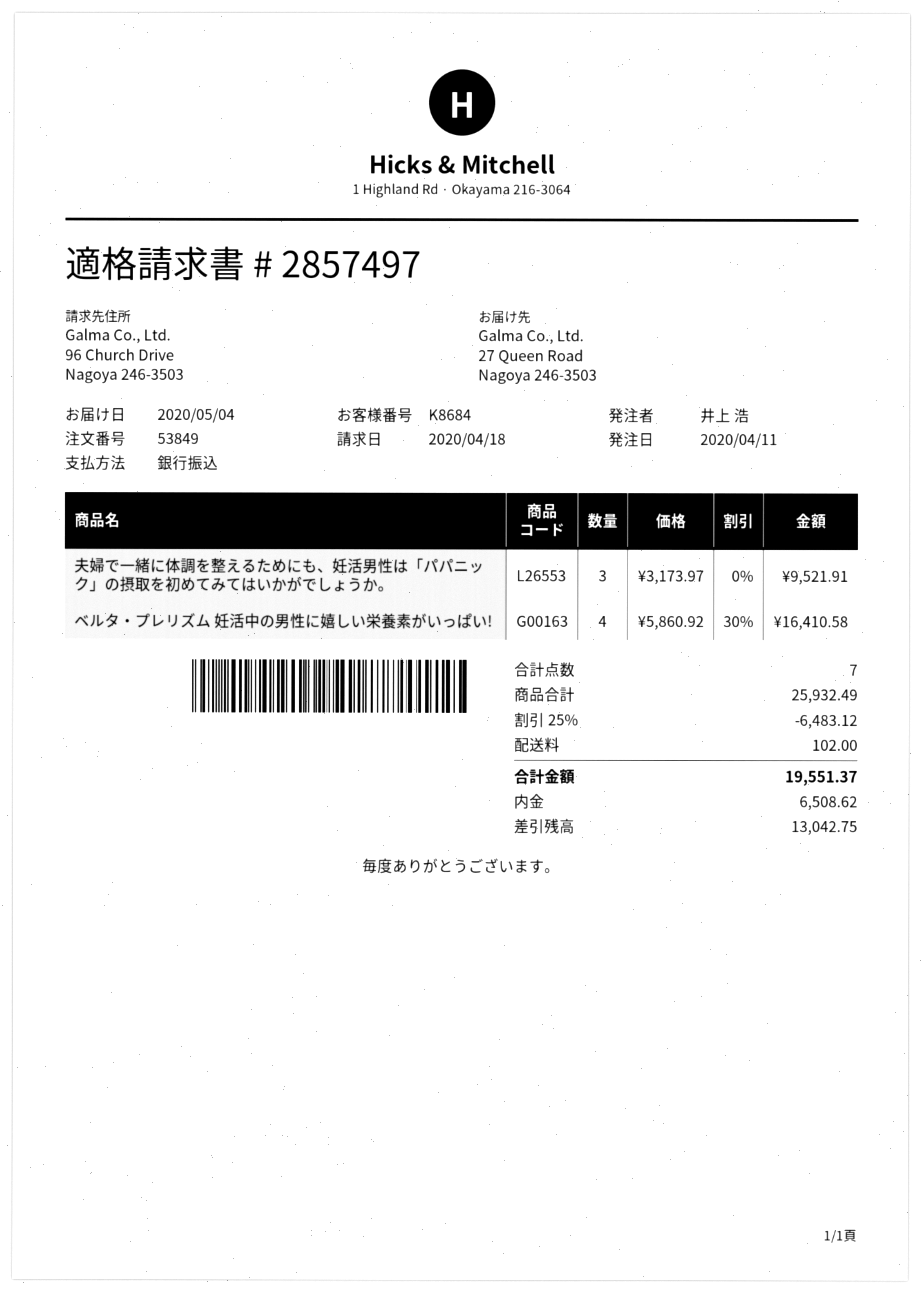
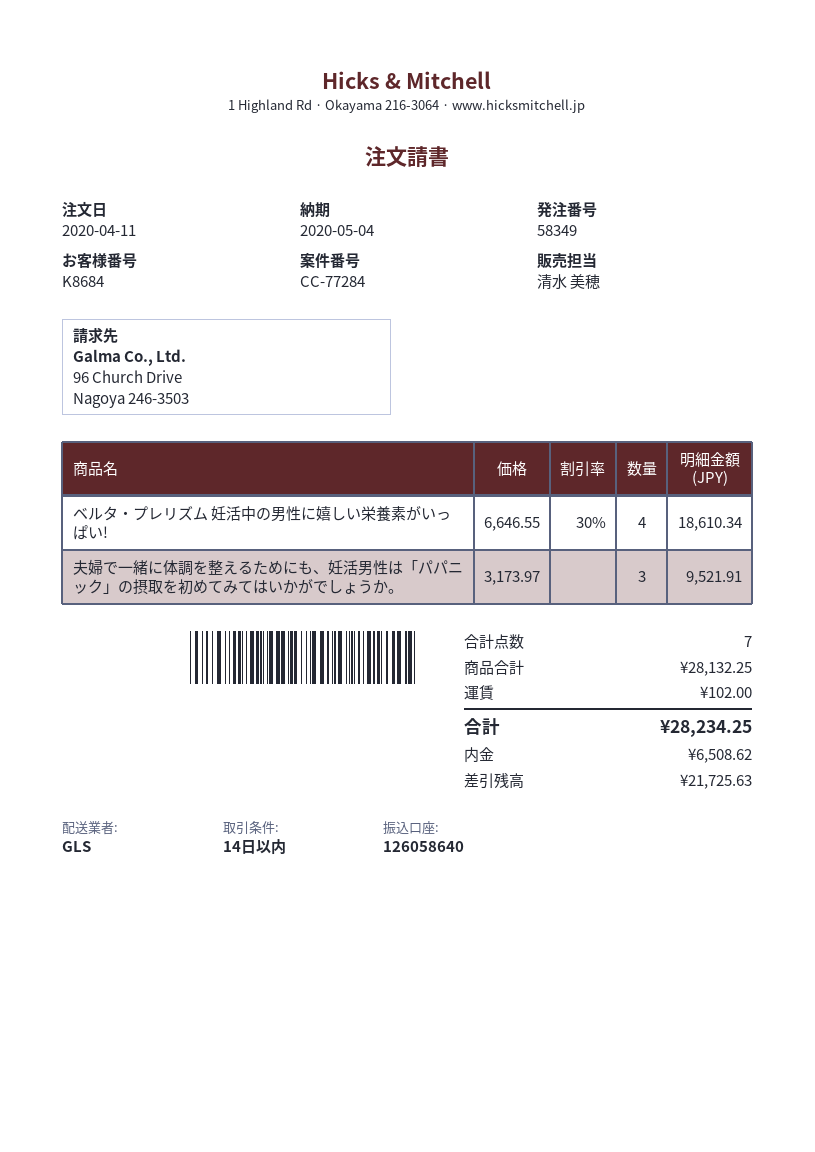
order number: 53849 -> 58349
ベルタ・プレリズム 妊活中の男性に嬉しい栄養素がいっぱい!: 4 x 5860.92 - 30% = 16410.58 -> 4 x 6646.55 - 30% = 18610.34
subtotal: 25932.49 -> 28132.25
discount: 25% = 6483.12 -> none
total: 19551.37 -> 28234.25
balance: 13042.75 -> 21725.63

